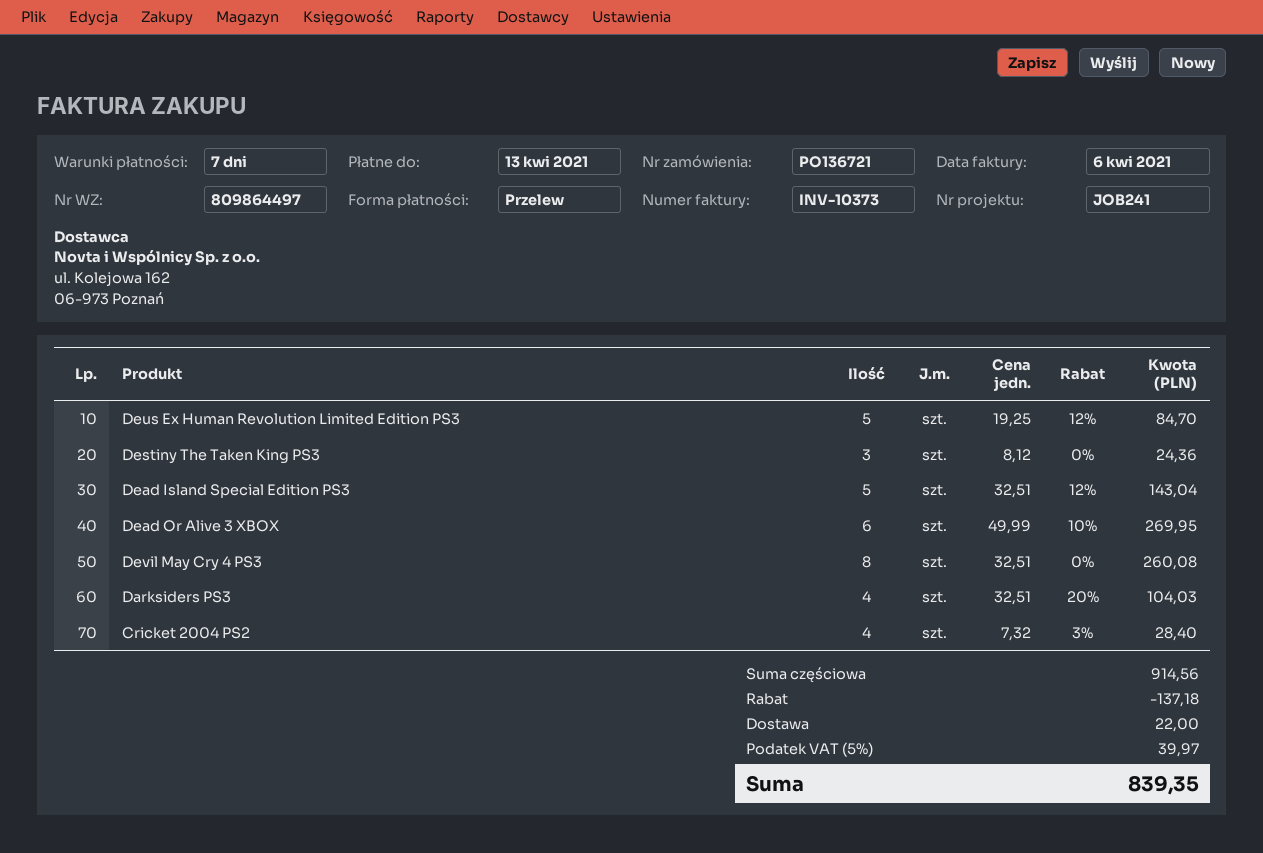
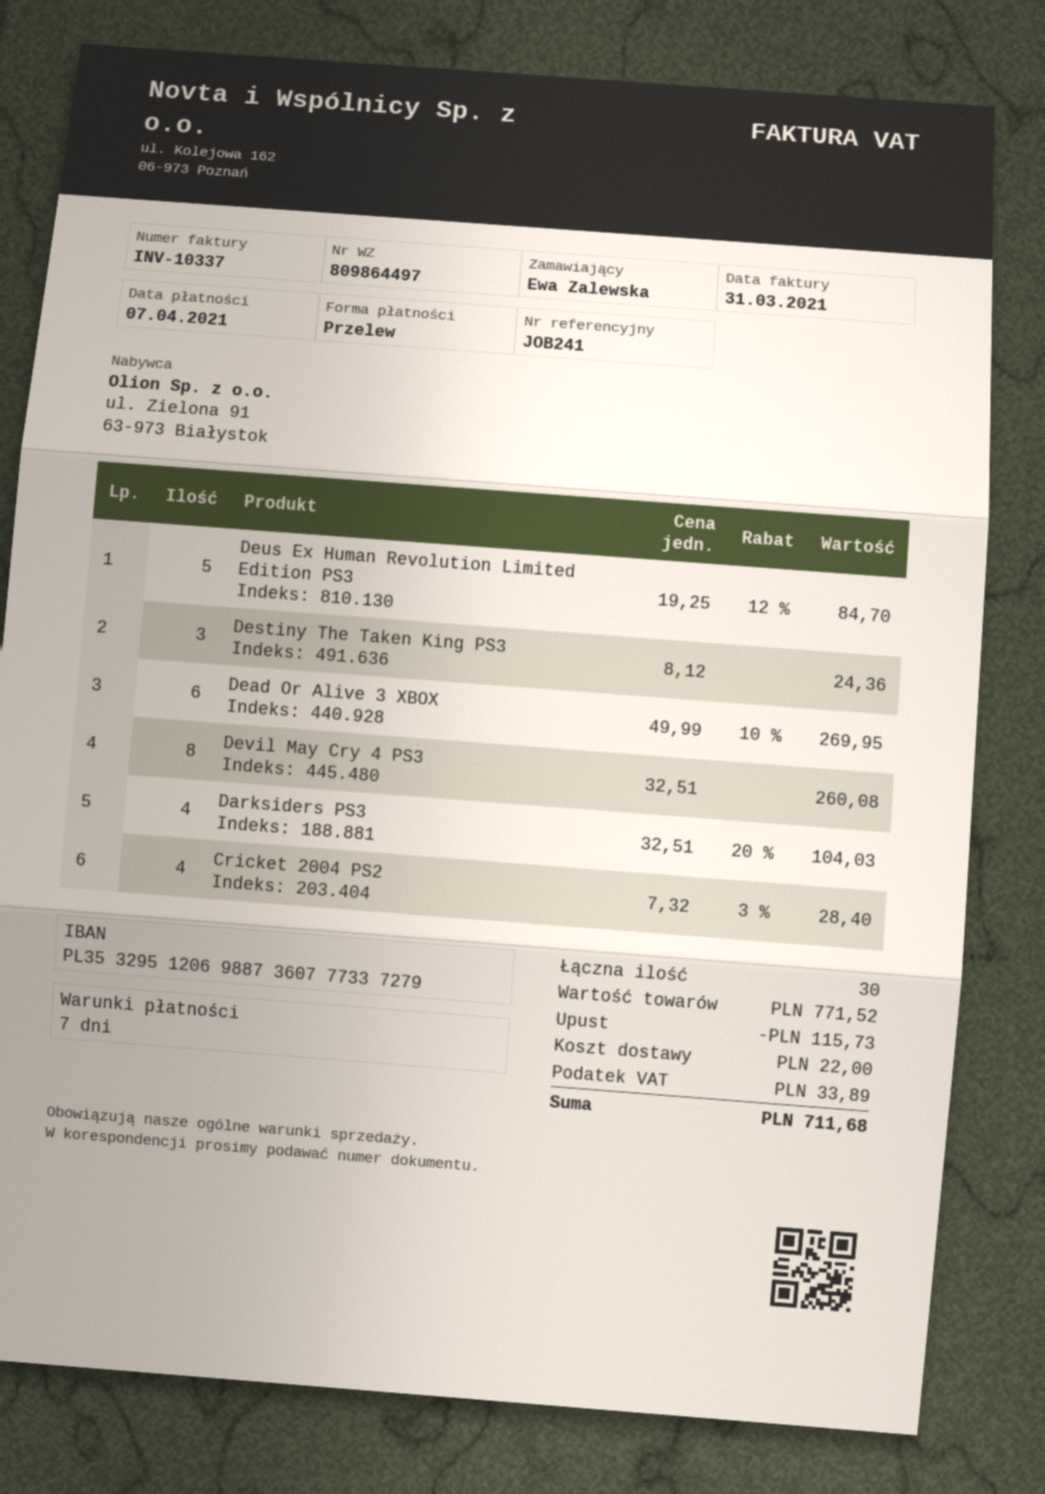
invoice number: INV-10373 -> INV-10337
invoice date: 2021-04-06 -> 2021-03-31
due date: 2021-04-13 -> 2021-04-07
Dead Island Special Edition PS3: 5 x 32.51 - 12% = 143.04 -> none
subtotal: 914.56 -> 771.52
discount: 137.18 -> 115.73
tax: 39.97 -> 33.89
total: 839.35 -> 711.68

